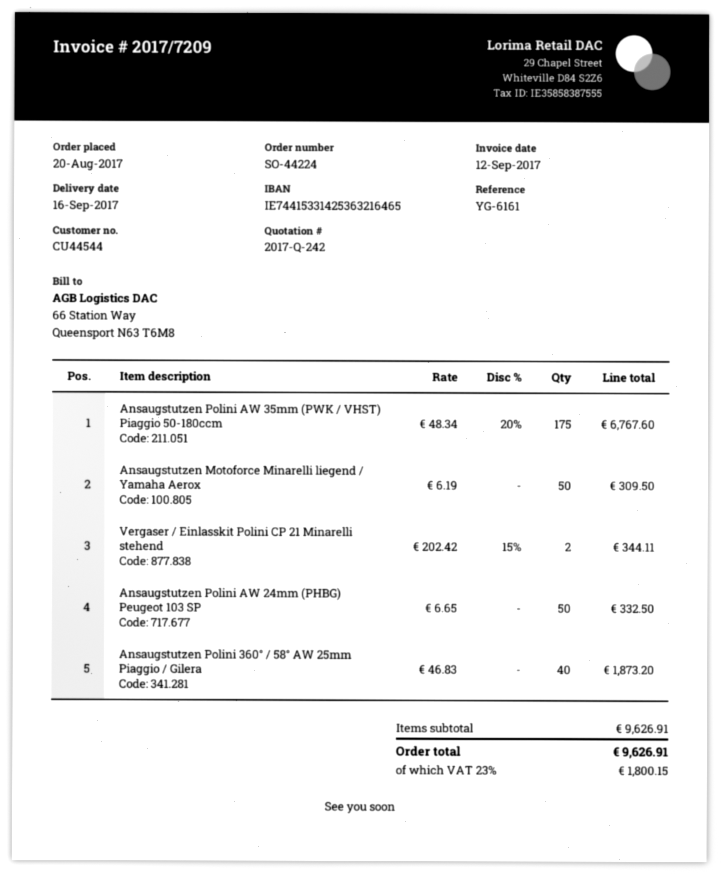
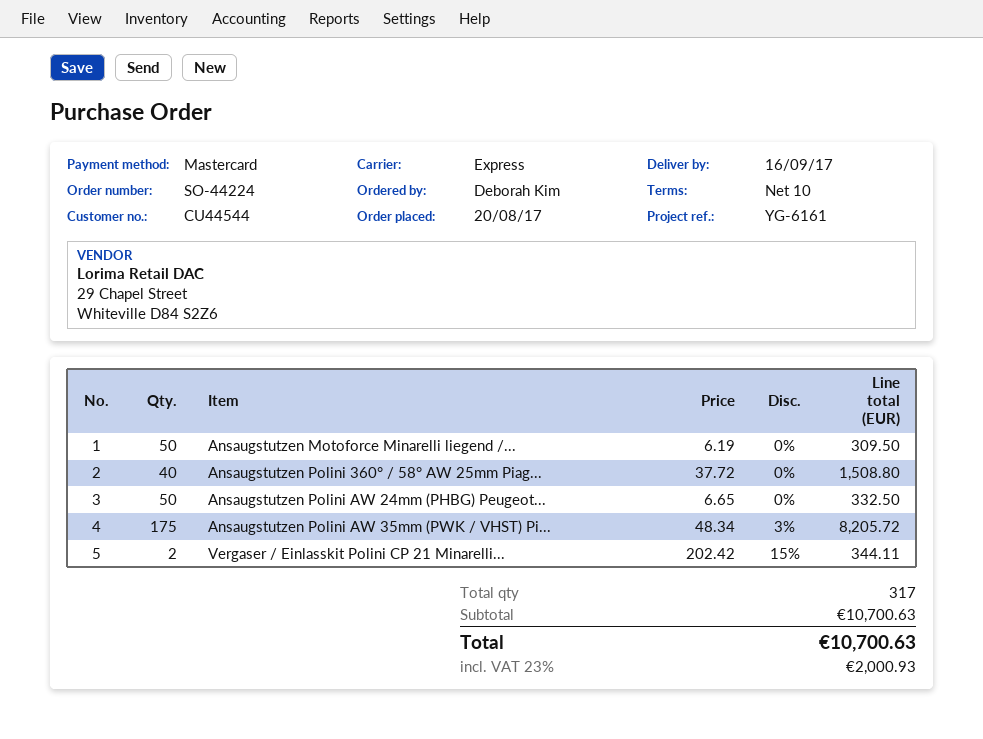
Ansaugstutzen Polini AW 35mm (PWK / VHST) Piaggio 50-180ccm: 175 x 48.34 - 20% = 6767.60 -> 175 x 48.34 - 3% = 8205.72
Ansaugstutzen Polini 360° / 58° AW 25mm Piaggio / Gilera: 40 x 46.83 = 1873.20 -> 40 x 37.72 = 1508.80
subtotal: 9626.91 -> 10700.63
tax: 23% = 1800.15 -> 23% = 2000.93
total: 9626.91 -> 10700.63

